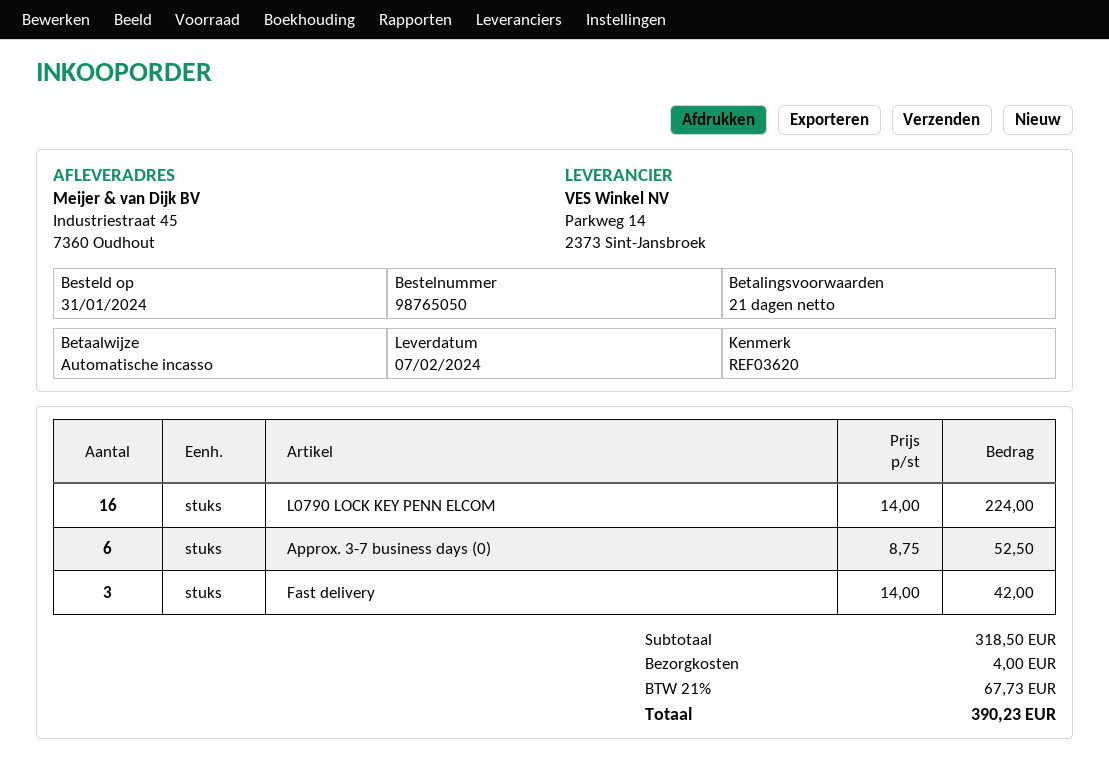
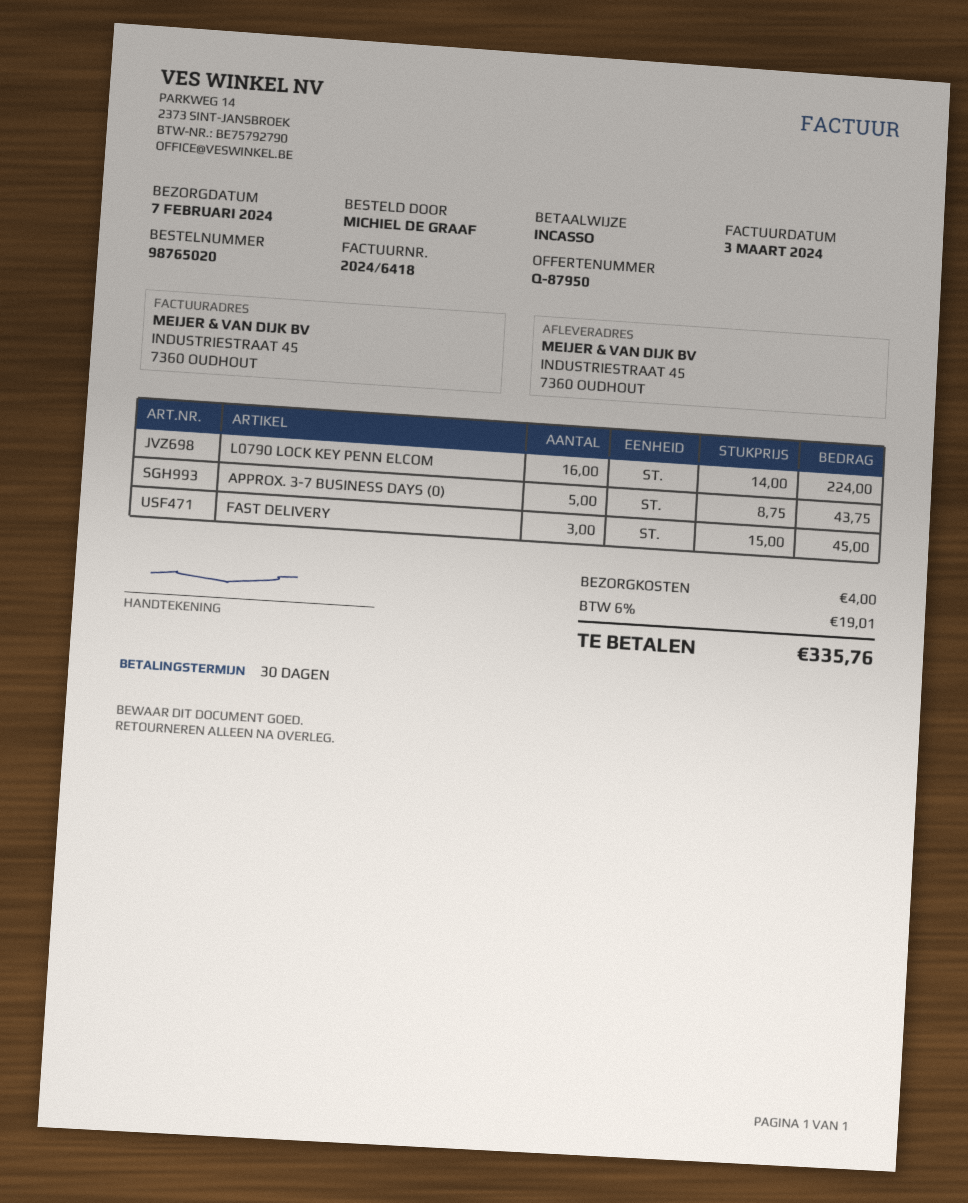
order number: 98765050 -> 98765020
payment terms: 21 days -> 30 days
Approx. 3-7 business days (0): 6 x 8.75 = 52.50 -> 5 x 8.75 = 43.75
Fast delivery: 3 x 14.00 = 42.00 -> 3 x 15.00 = 45.00
tax: 21% = 67.73 -> 6% = 19.01
total: 390.23 -> 335.76

